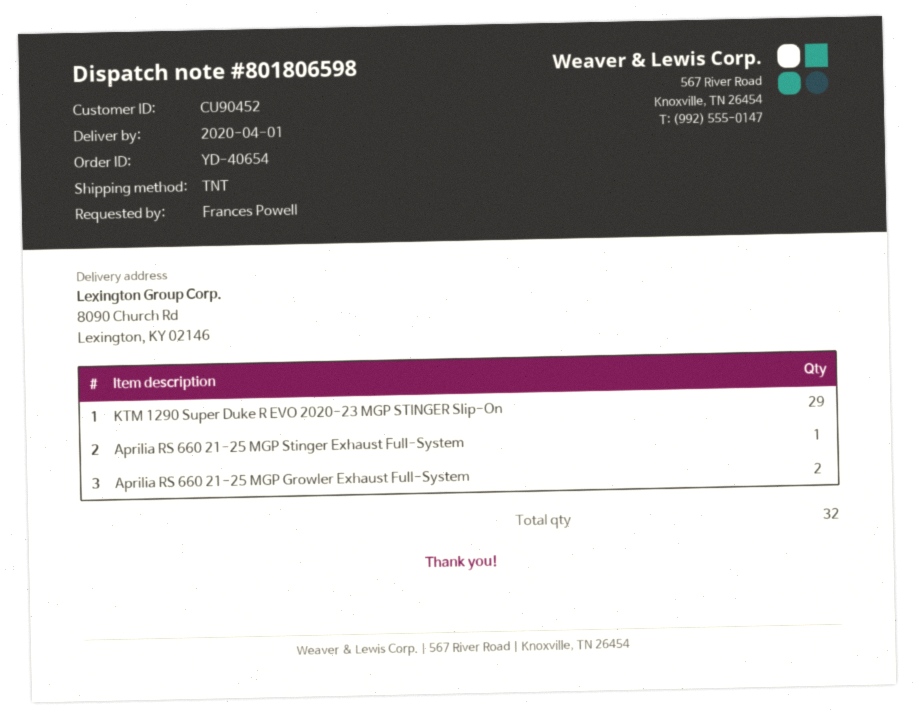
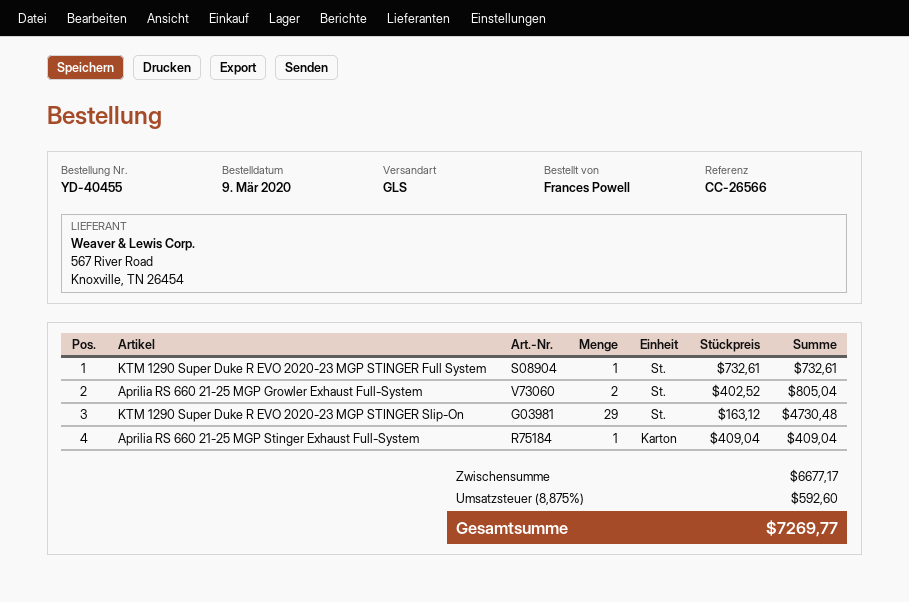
order number: YD-40654 -> YD-40455
shipping method: TNT -> GLS
KTM 1290 Super Duke R EVO 2020-23 MGP STINGER Full System: none -> 1

